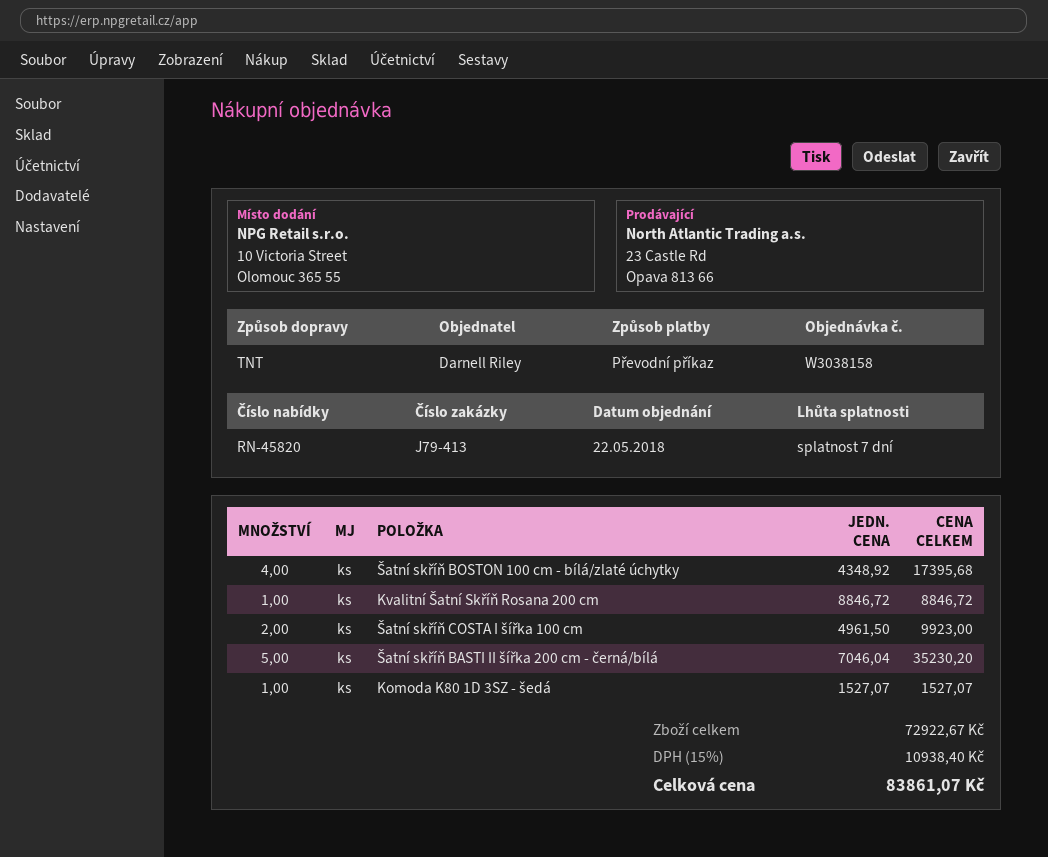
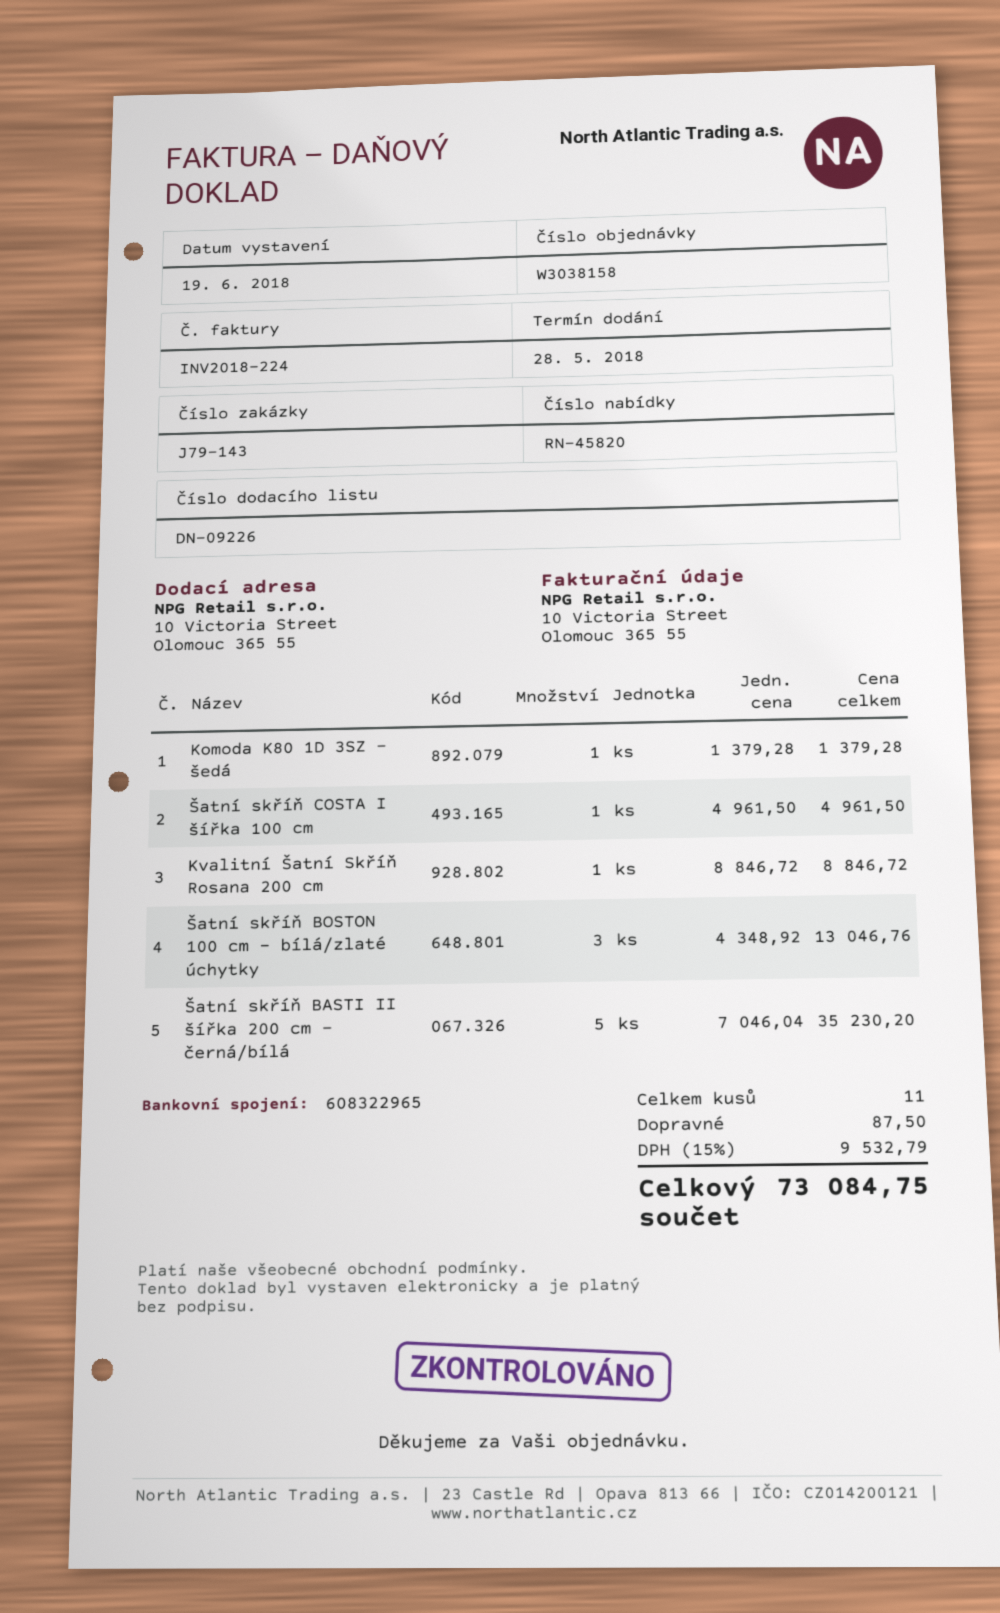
reference: J79-413 -> J79-143
Šatní skříň BOSTON 100 cm - bílá/zlaté úchytky: 4 x 4348.92 = 17395.68 -> 3 x 4348.92 = 13046.76
Šatní skříň COSTA I šířka 100 cm: 2 x 4961.50 = 9923.00 -> 1 x 4961.50 = 4961.50
Komoda K80 1D 3SZ - šedá: 1 x 1527.07 = 1527.07 -> 1 x 1379.28 = 1379.28
shipping: none -> 87.50
tax: 15% = 10938.40 -> 15% = 9532.79
total: 83861.07 -> 73084.75

